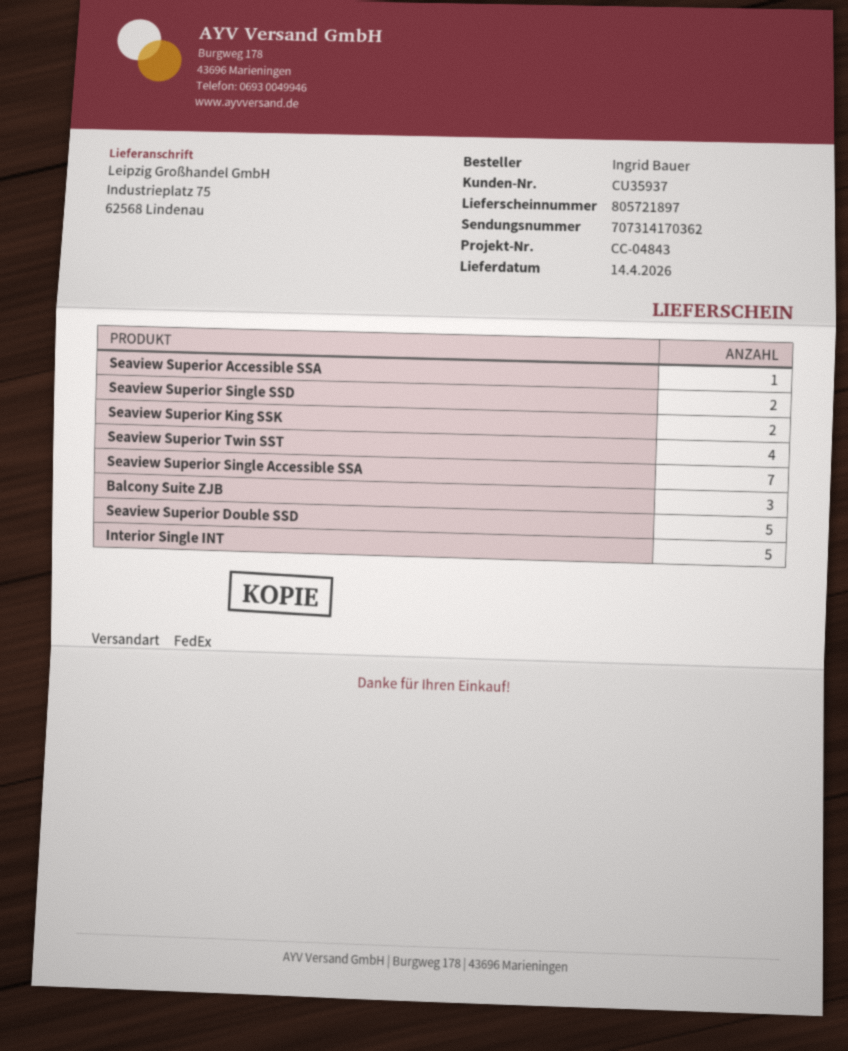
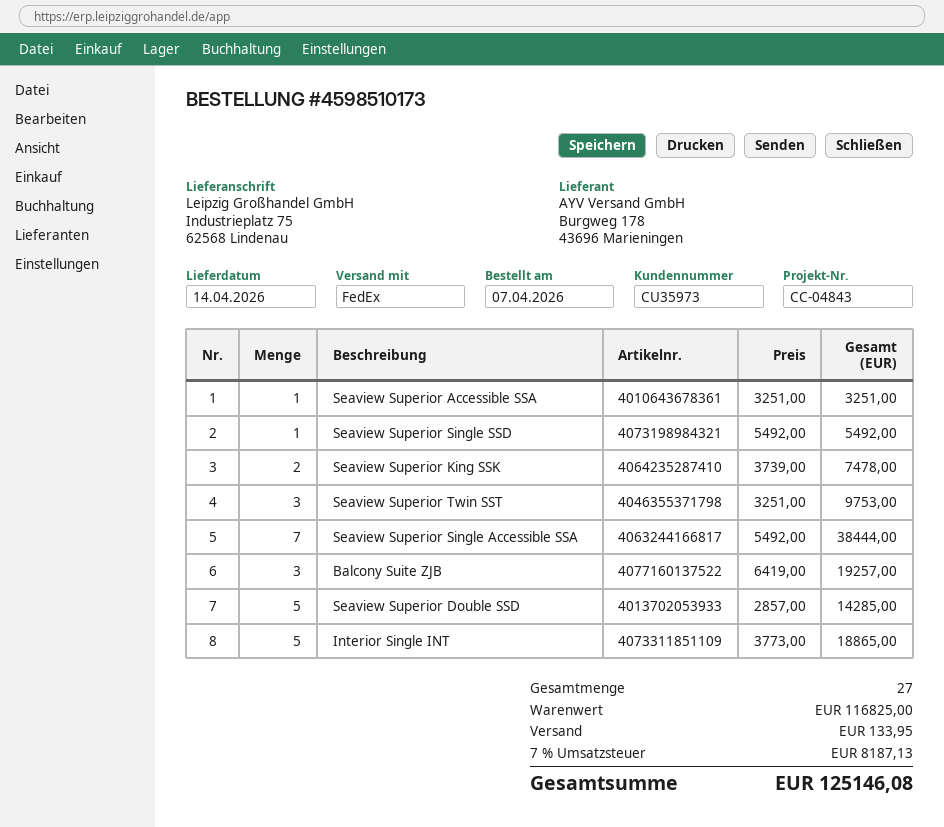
customer number: CU35937 -> CU35973
Seaview Superior Single SSD: 2 -> 1
Seaview Superior Twin SST: 4 -> 3

